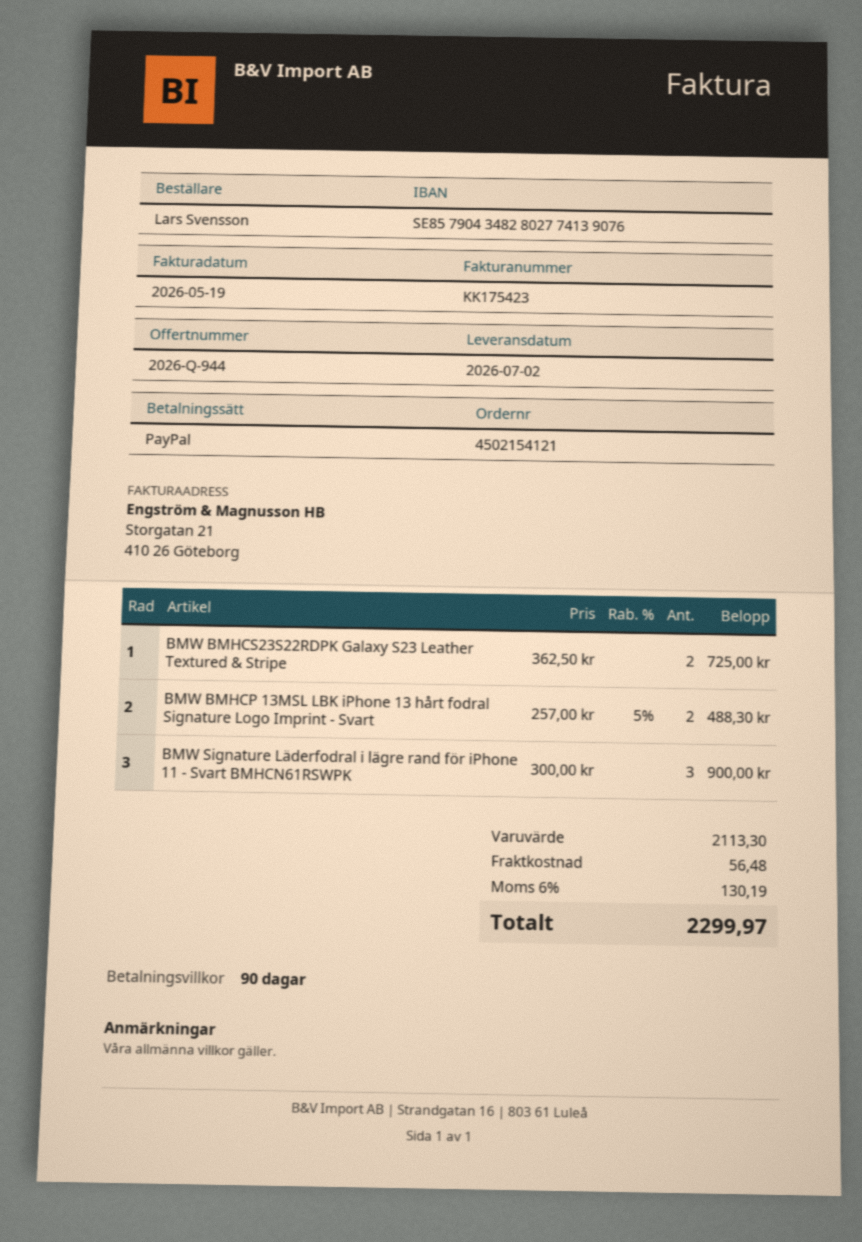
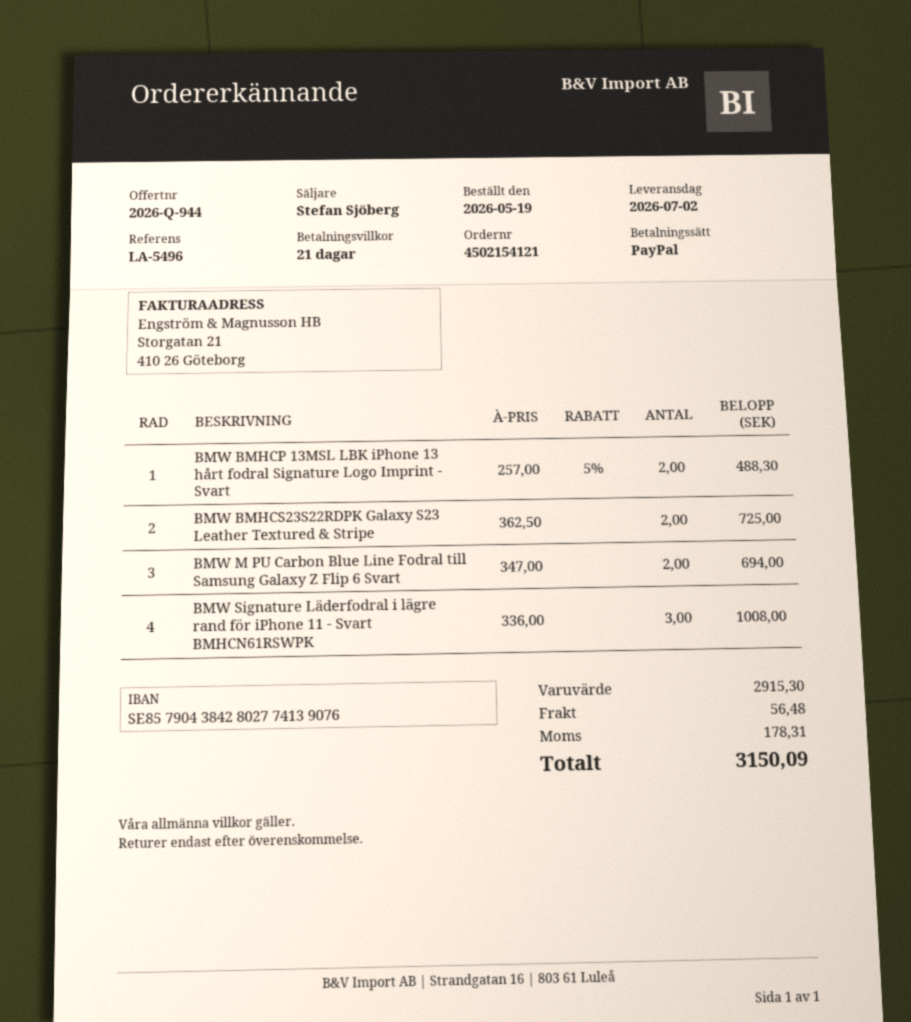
payment terms: 90 days -> 21 days
bank account: SE8579043482802774139076 -> SE8579043842802774139076
BMW Signature Läderfodral i lägre rand för iPhone 11 - Svart BMHCN61RSWPK: 3 x 300.00 = 900.00 -> 3 x 336.00 = 1008.00
BMW M PU Carbon Blue Line Fodral till Samsung Galaxy Z Flip 6 Svart: none -> 2 x 347.00 = 694.00
subtotal: 2113.30 -> 2915.30
tax: 130.19 -> 178.31
total: 2299.97 -> 3150.09

